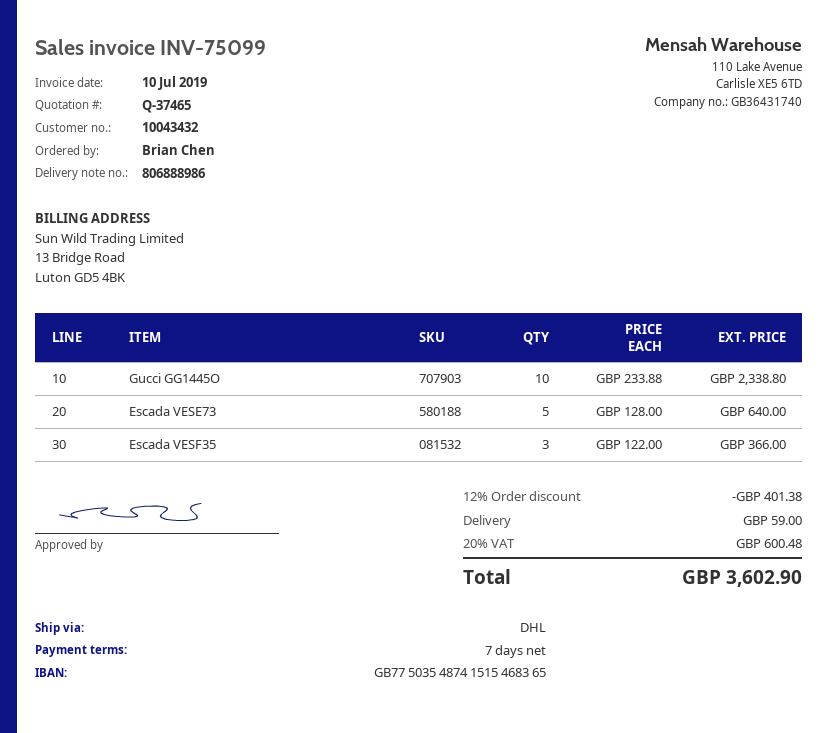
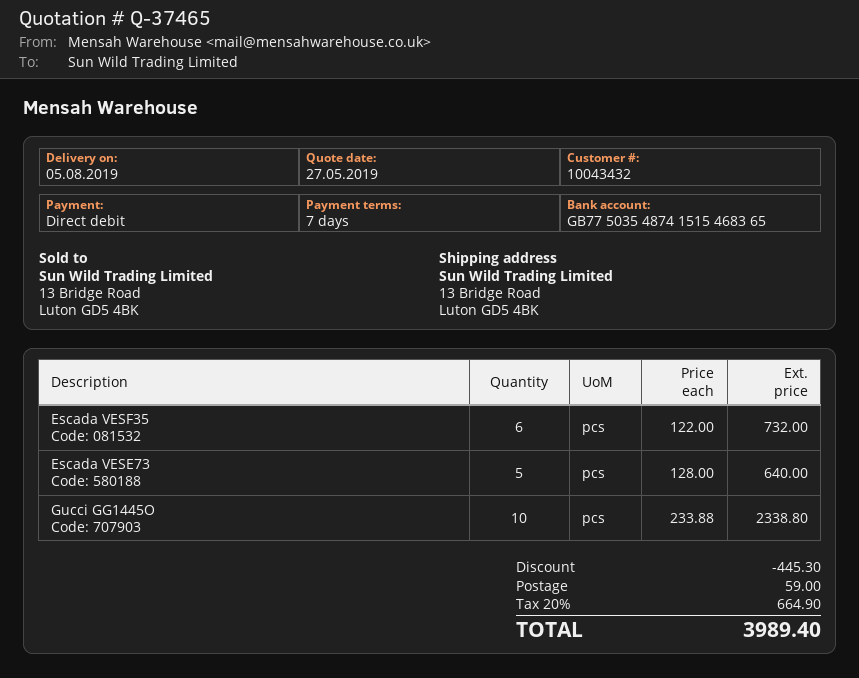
Escada VESF35: 3 x 122.00 = 366.00 -> 6 x 122.00 = 732.00
discount: 401.38 -> 445.30
tax: 20% = 600.48 -> 20% = 664.90
total: 3602.90 -> 3989.40

